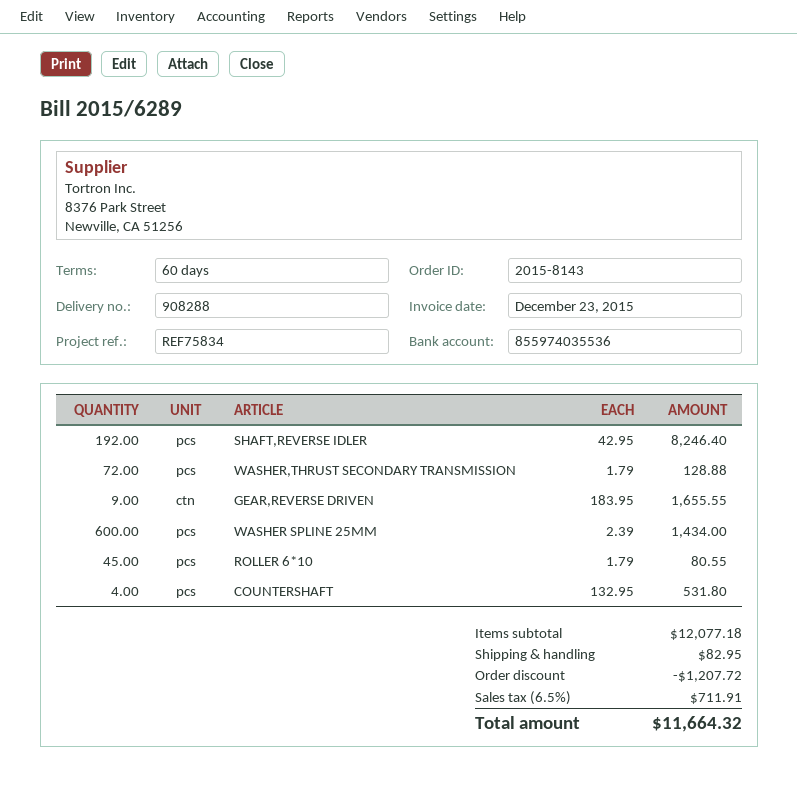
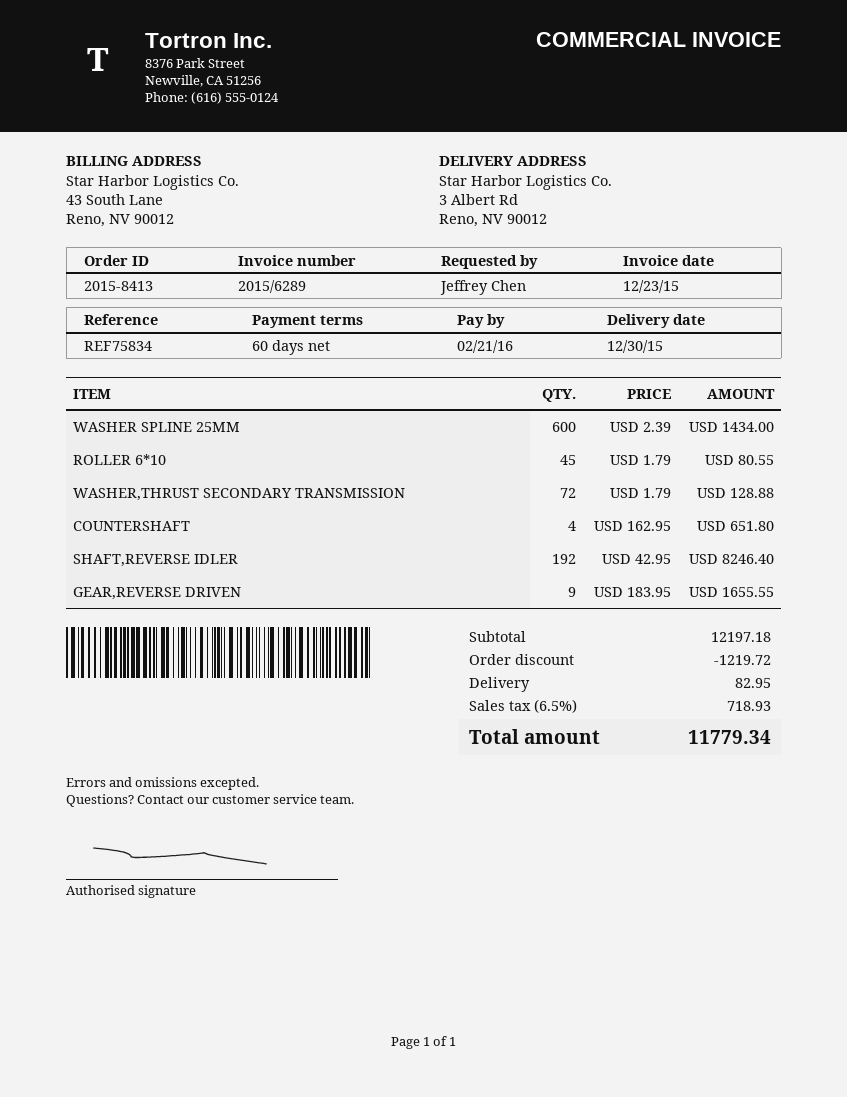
order number: 2015-8143 -> 2015-8413
COUNTERSHAFT: 4 x 132.95 = 531.80 -> 4 x 162.95 = 651.80
subtotal: 12077.18 -> 12197.18
discount: 1207.72 -> 1219.72
tax: 6.5% = 711.91 -> 6.5% = 718.93
total: 11664.32 -> 11779.34

